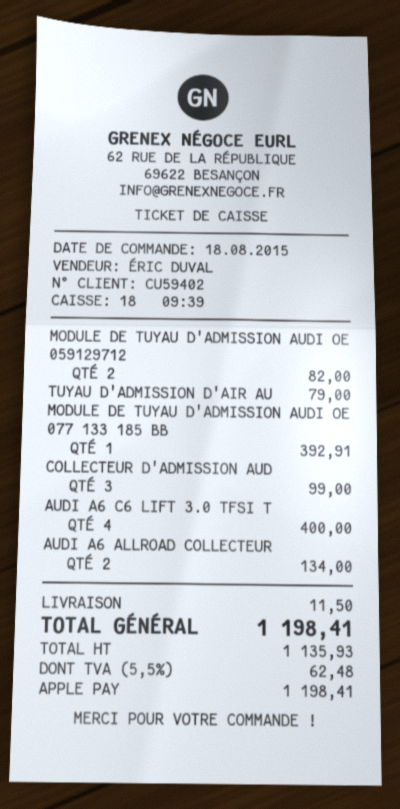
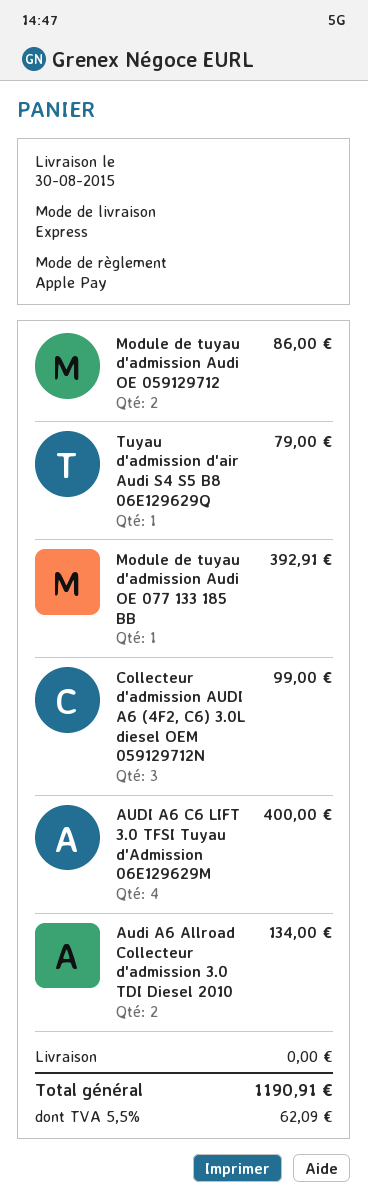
MODULE DE TUYAU D'ADMISSION AUDI OE 059129712: 2 for 82.00 -> 2 for 86.00
shipping: 11.50 -> 0.00
tax: 5.5% = 62.48 -> 5.5% = 62.09
total: 1198.41 -> 1190.91

